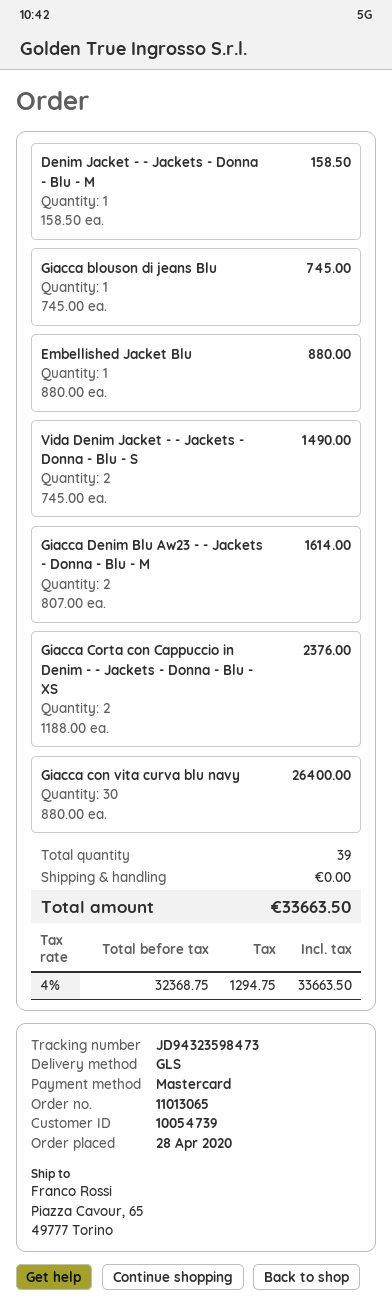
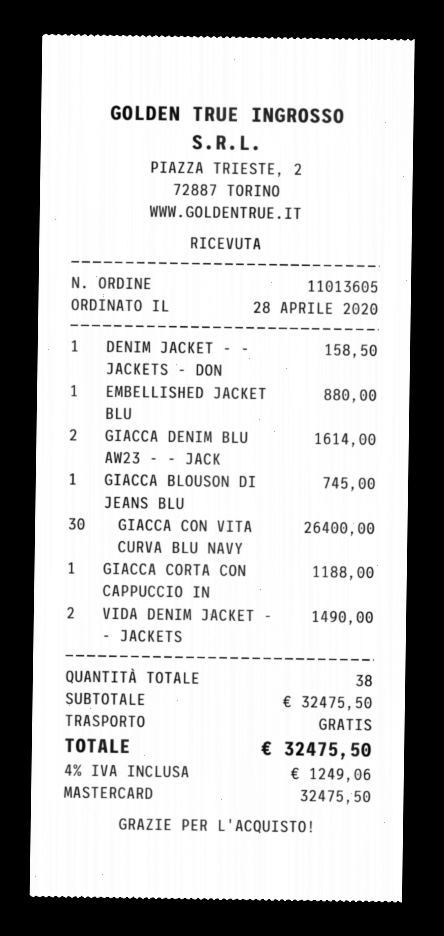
order number: 11013065 -> 11013605
Giacca Corta con Cappuccio in Denim - - Jackets - Donna - Blu - XS: 2 for 2376.00 -> 1 for 1188.00
total quantity: 39 -> 38
tax: 4% = 1294.75 -> 4% = 1249.06
total: 33663.50 -> 32475.50

